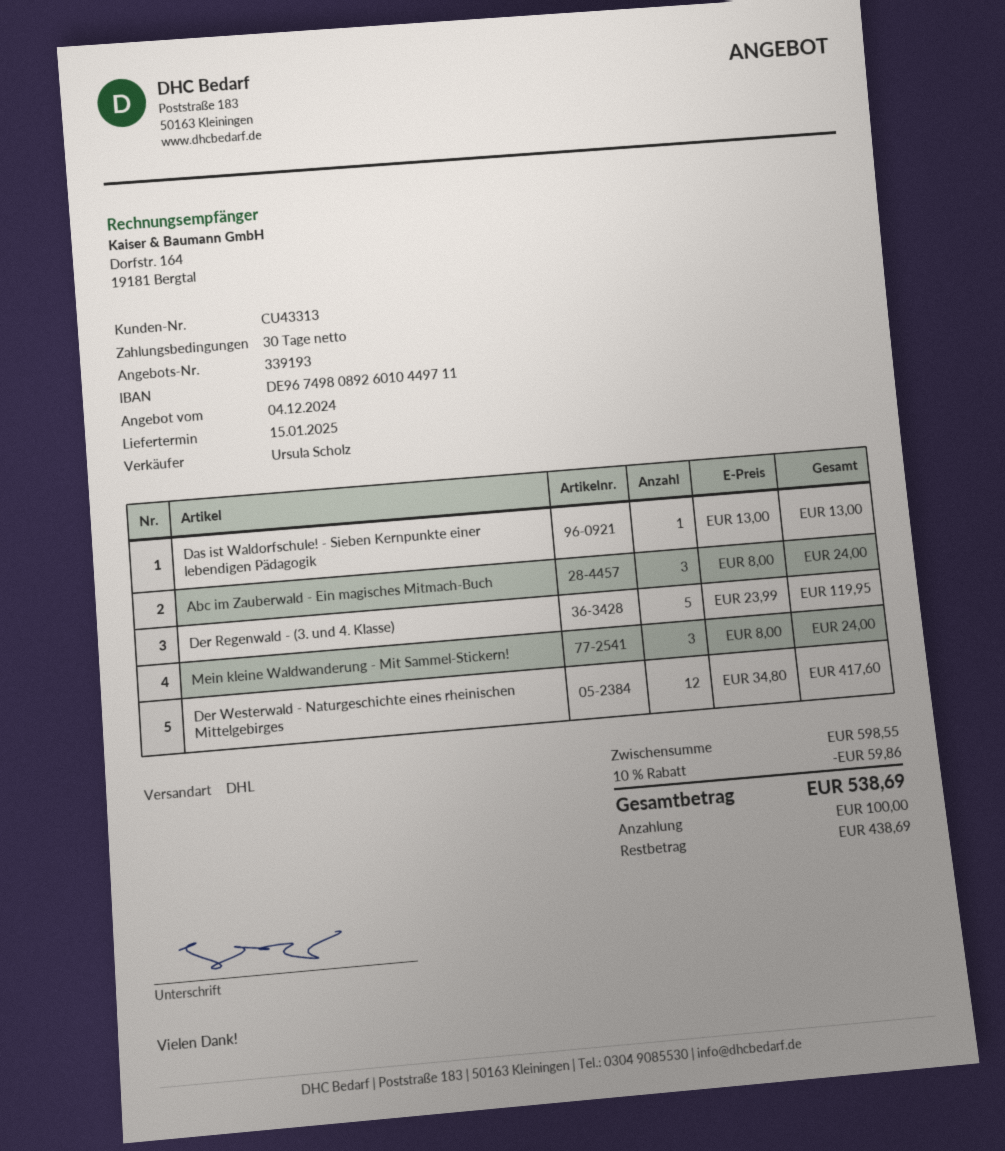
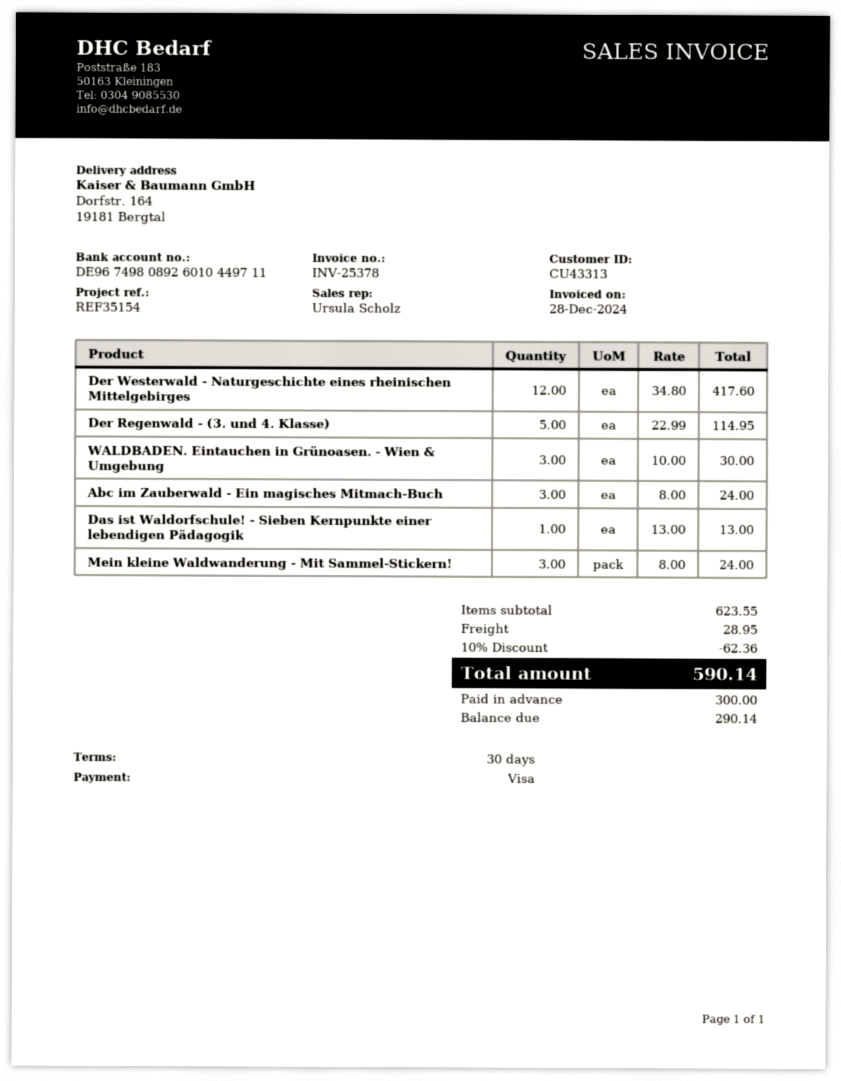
Der Regenwald - (3. und 4. Klasse): 5 x 23.99 = 119.95 -> 5 x 22.99 = 114.95
WALDBADEN. Eintauchen in Grünoasen. - Wien & Umgebung: none -> 3 x 10.00 = 30.00
subtotal: 598.55 -> 623.55
discount: 10% = 59.86 -> 10% = 62.36
shipping: none -> 28.95
total: 538.69 -> 590.14
deposit: 100.00 -> 300.00
balance: 438.69 -> 290.14

